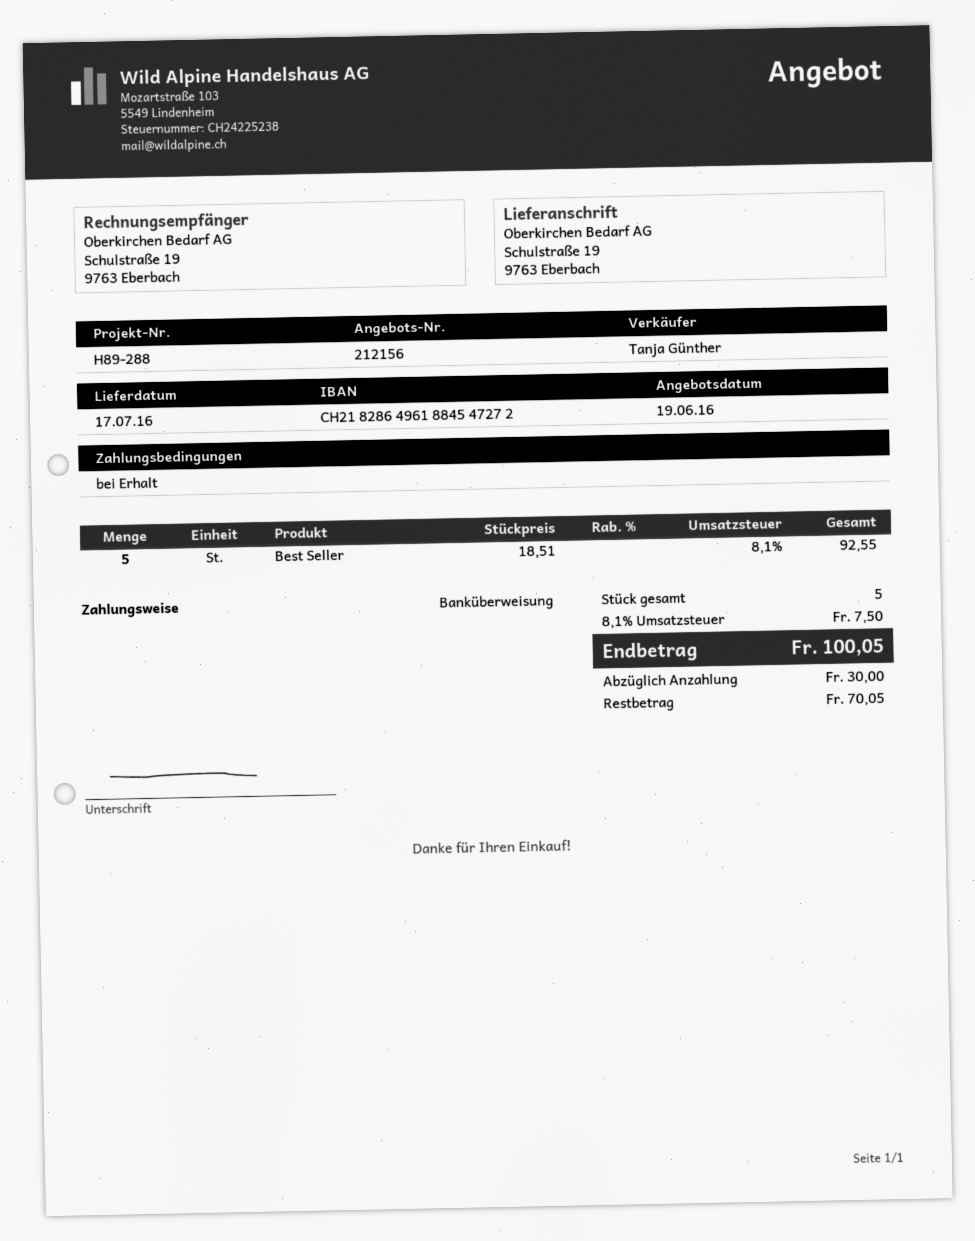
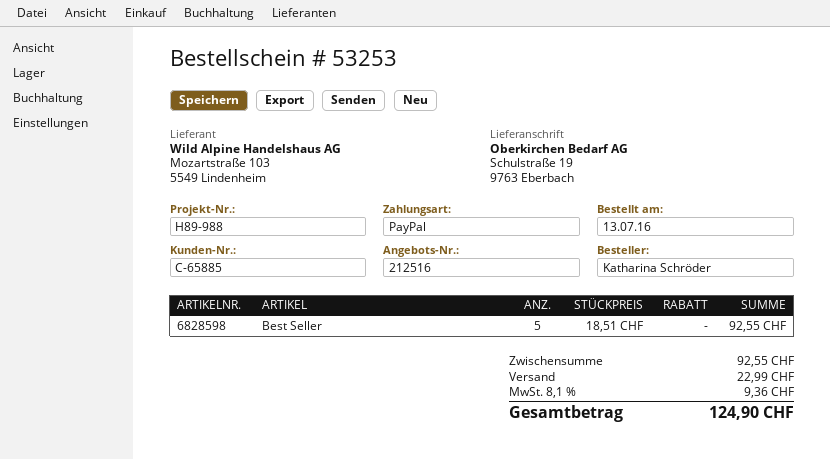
quote number: 212156 -> 212516
reference: H89-288 -> H89-988
payment method: bank transfer -> PayPal
shipping: none -> 22.99
tax: 8.1% = 7.50 -> 8.1% = 9.36
total: 100.05 -> 124.90

